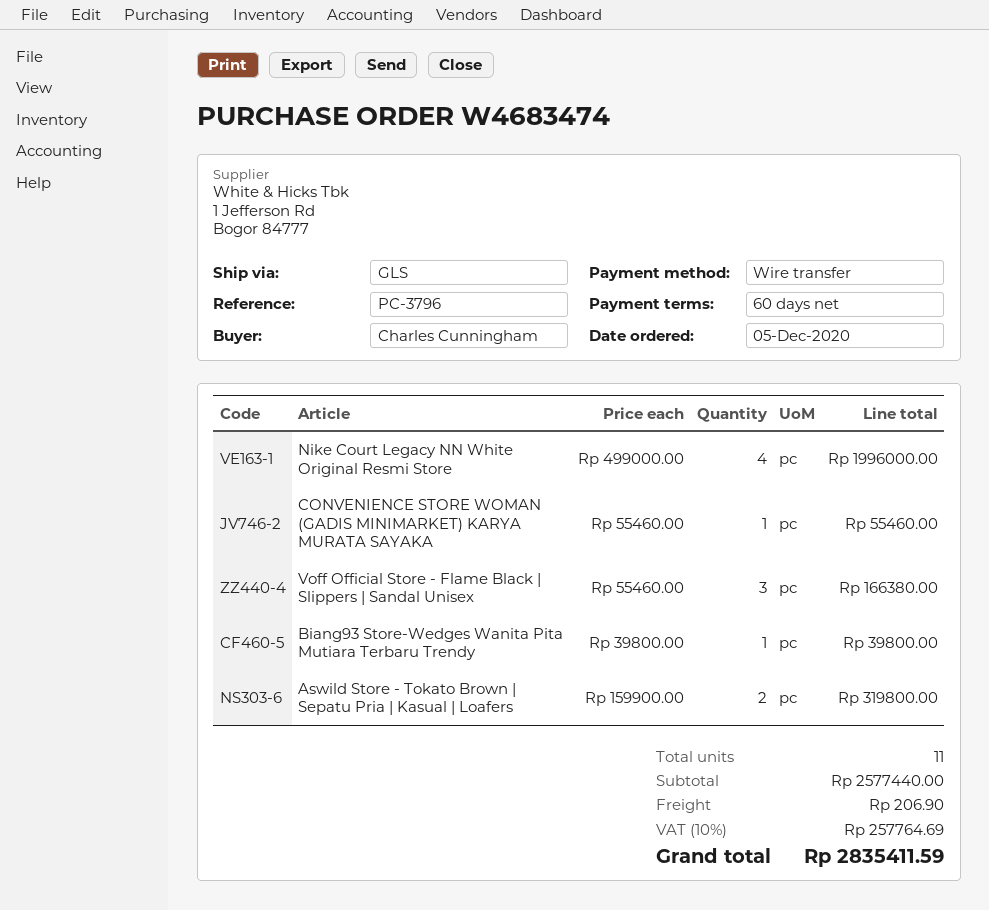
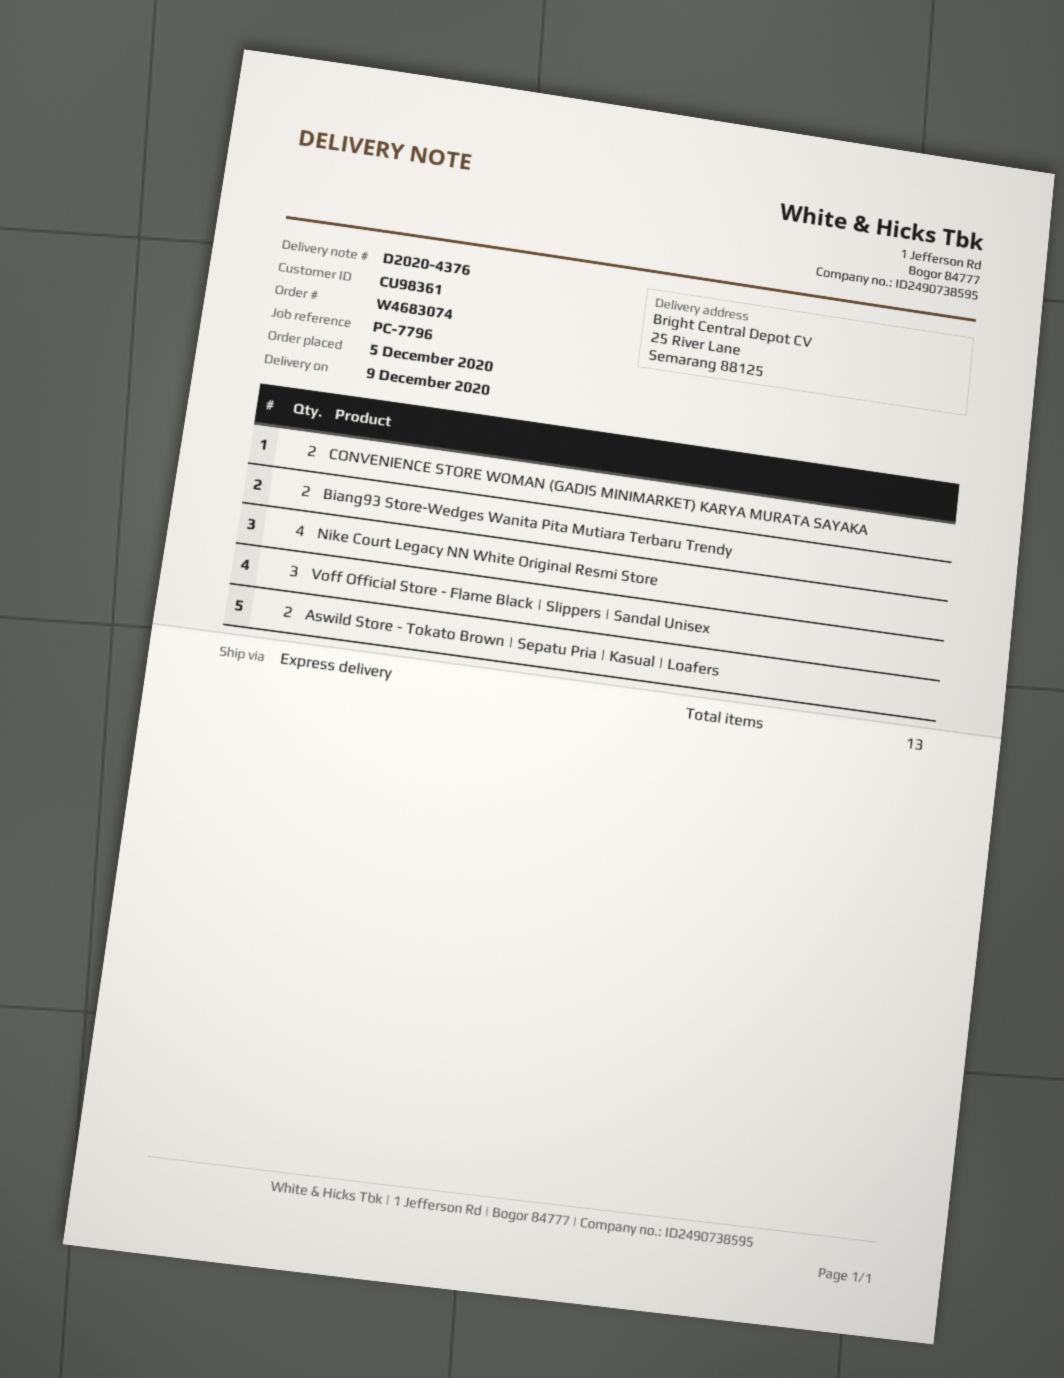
order number: W4683474 -> W4683074
reference: PC-3796 -> PC-7796
shipping method: GLS -> express
CONVENIENCE STORE WOMAN (GADIS MINIMARKET) KARYA MURATA SAYAKA: 1 -> 2
Biang93 Store-Wedges Wanita Pita Mutiara Terbaru Trendy: 1 -> 2
total quantity: 11 -> 13

